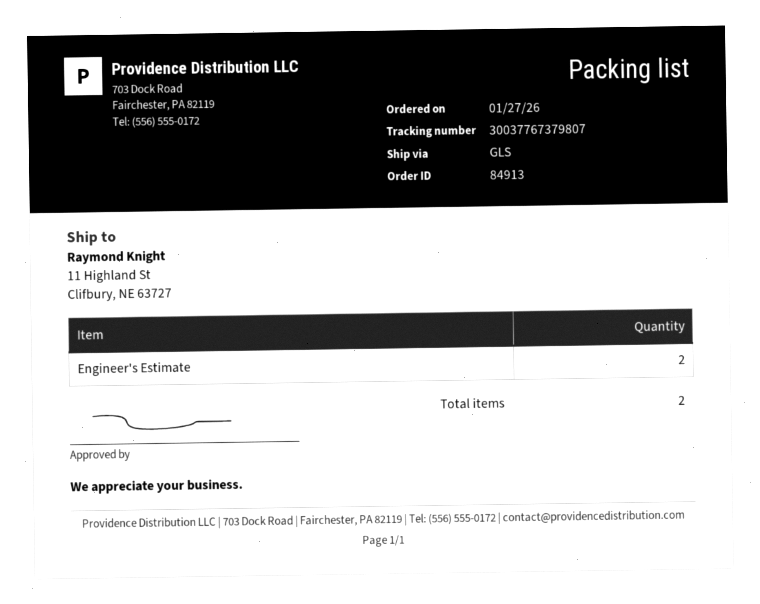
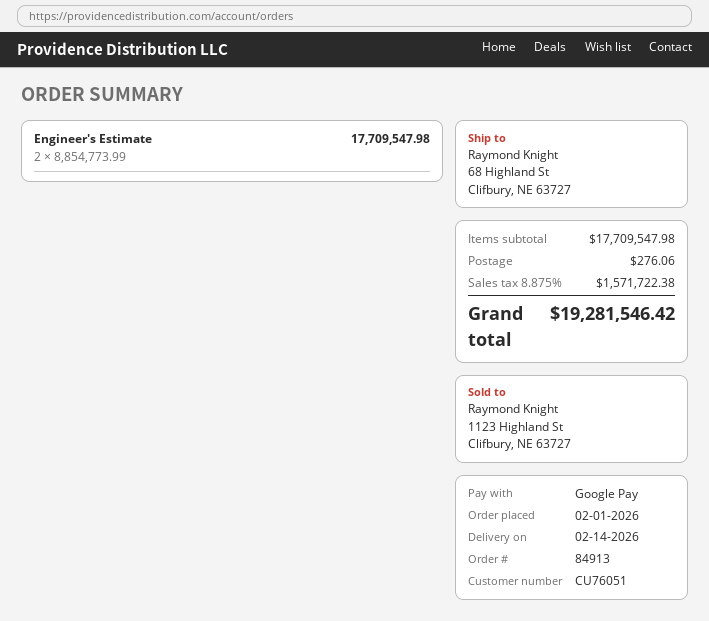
order date: 2026-01-27 -> 2026-02-01
ship to: 11 Highland St, Clifbury, NE 63727 -> 68 Highland St, Clifbury, NE 63727

